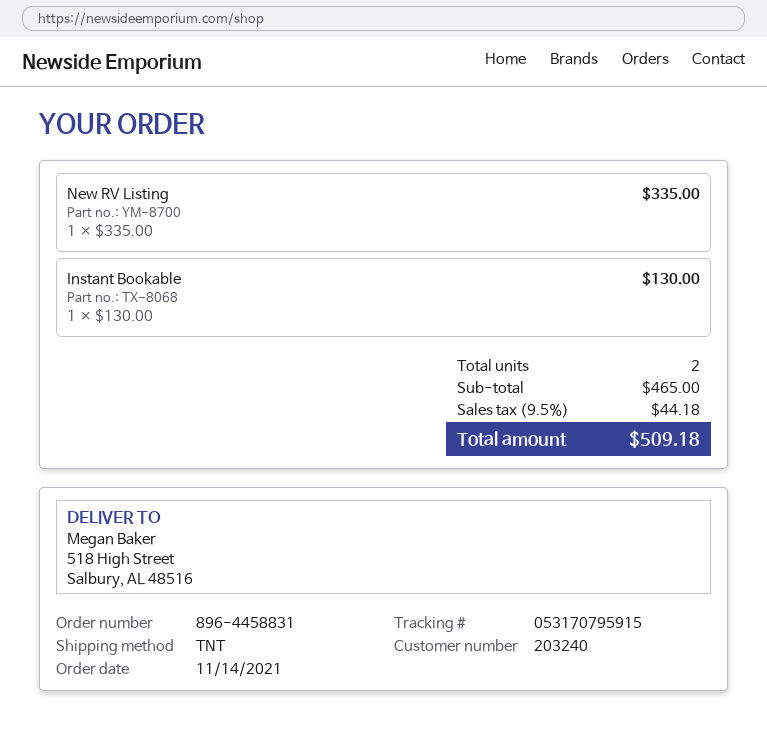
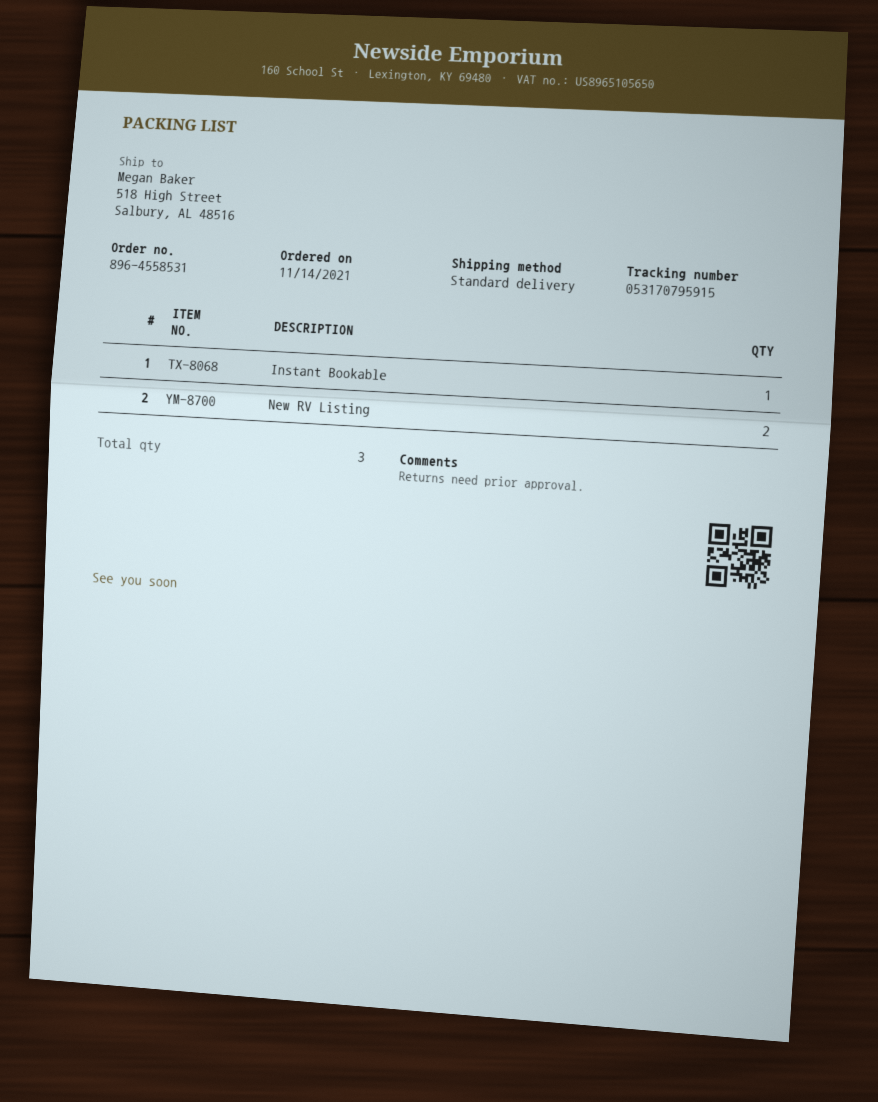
order number: 896-4458831 -> 896-4558531
shipping method: TNT -> standard
New RV Listing: 1 -> 2
total quantity: 2 -> 3

